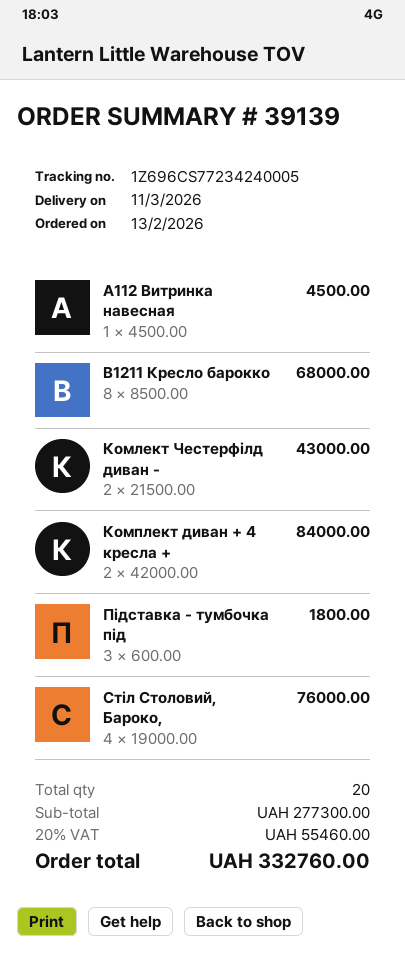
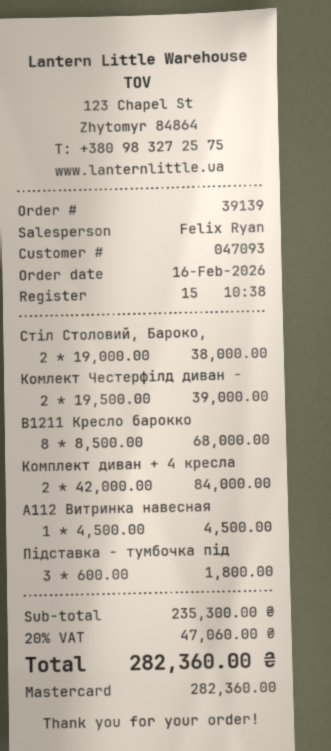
order date: 2026-02-13 -> 2026-02-16
Комлект Честерфілд диван -: 2 x 21500.00 = 43000.00 -> 2 x 19500.00 = 39000.00
Стіл Столовий, Бароко,: 4 x 19000.00 = 76000.00 -> 2 x 19000.00 = 38000.00
subtotal: 277300.00 -> 235300.00
tax: 20% = 55460.00 -> 20% = 47060.00
total: 332760.00 -> 282360.00

